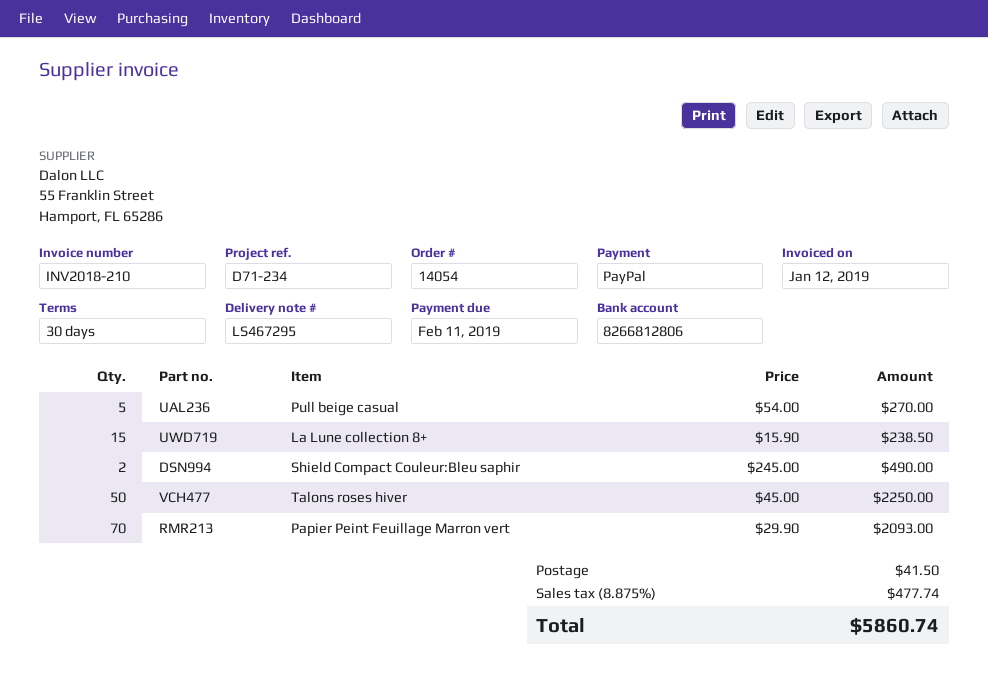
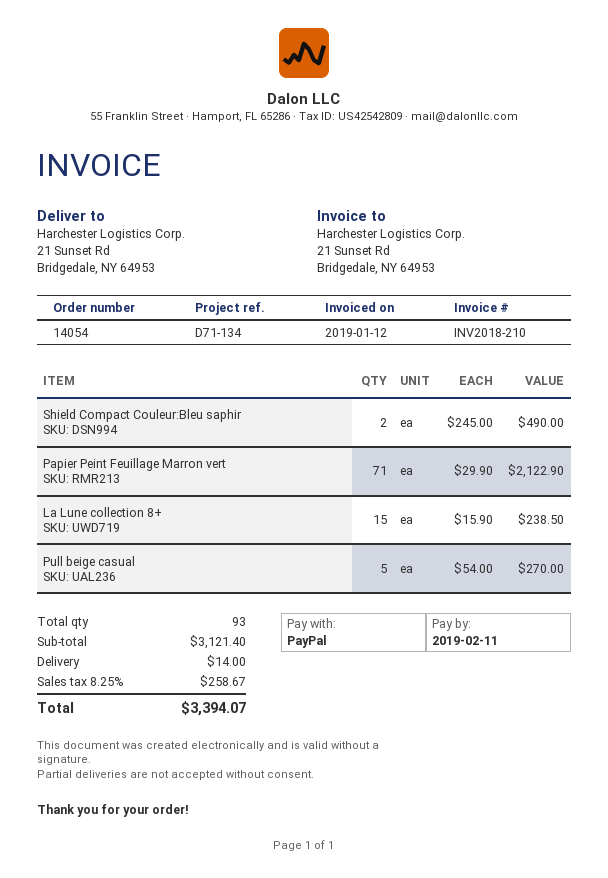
reference: D71-234 -> D71-134
Talons roses hiver: 50 x 45.00 = 2250.00 -> none
Papier Peint Feuillage Marron vert: 70 x 29.90 = 2093.00 -> 71 x 29.90 = 2122.90
shipping: 41.50 -> 14.00
tax: 8.875% = 477.74 -> 8.25% = 258.67
total: 5860.74 -> 3394.07

